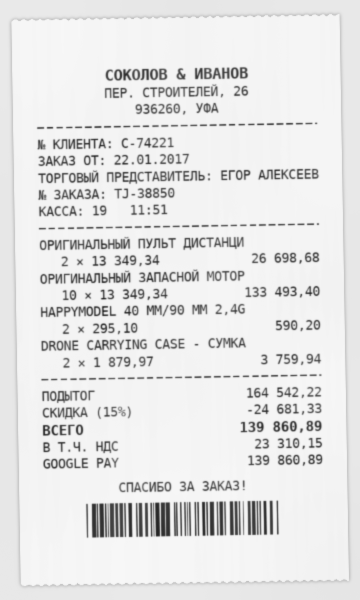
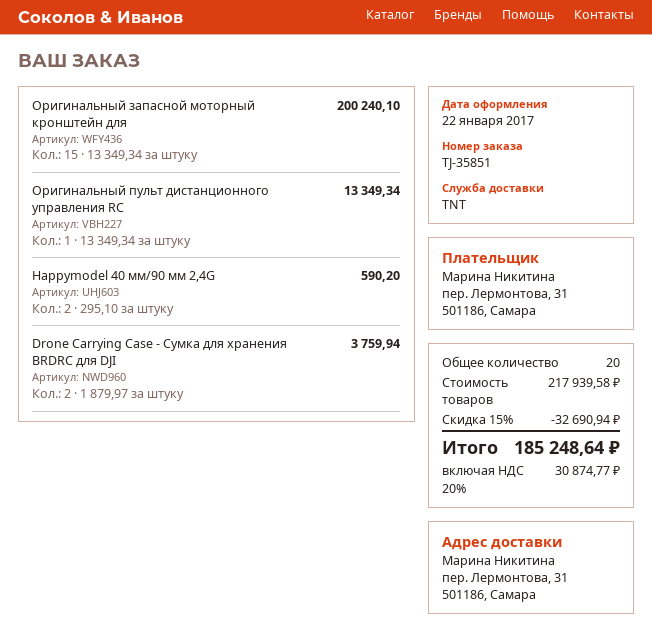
order number: TJ-38850 -> TJ-35851
ОРИГИНАЛЬНЫЙ ПУЛЬТ ДИСТАНЦИ: 2 x 13349.34 = 26698.68 -> 1 x 13349.34 = 13349.34
ОРИГИНАЛЬНЫЙ ЗАПАСНОЙ МОТОР: 10 x 13349.34 = 133493.40 -> 15 x 13349.34 = 200240.10
subtotal: 164542.22 -> 217939.58
discount: 15% = 24681.33 -> 15% = 32690.94
tax: 23310.15 -> 30874.77
total: 139860.89 -> 185248.64

